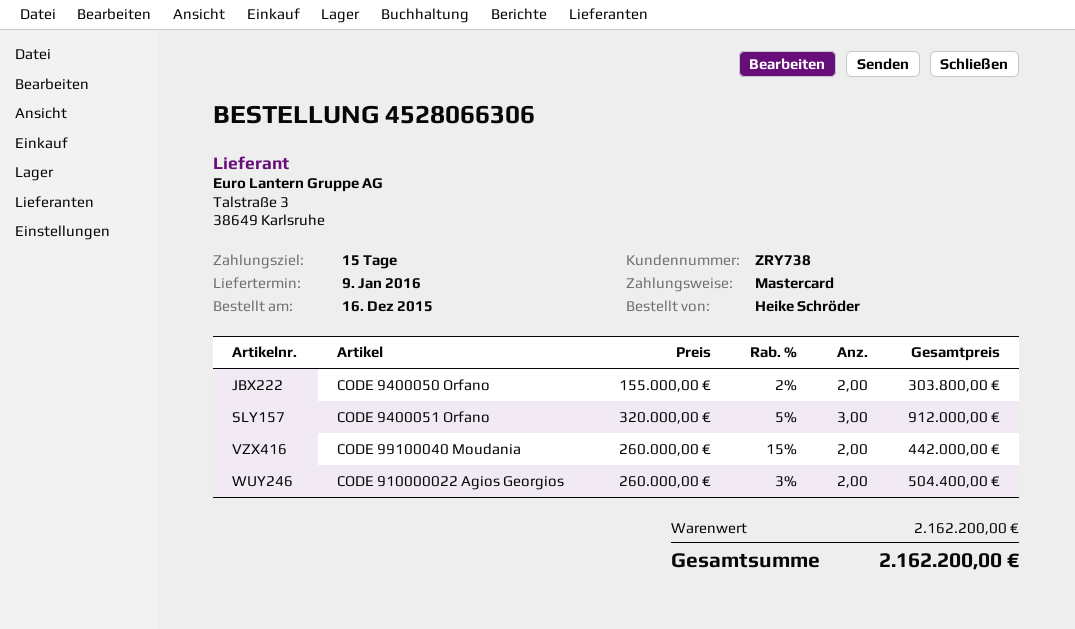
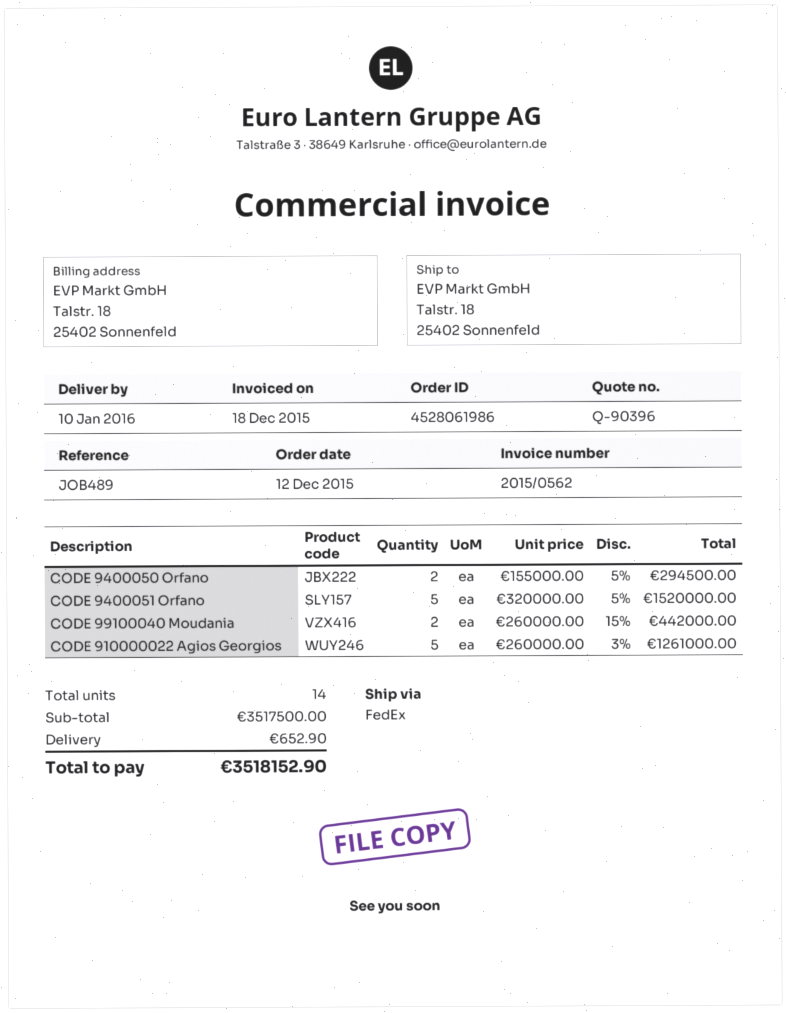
order number: 4528066306 -> 4528061986
order date: 2015-12-16 -> 2015-12-12
delivery date: 2016-01-09 -> 2016-01-10
CODE 9400050 Orfano: 2 x 155000.00 - 2% = 303800.00 -> 2 x 155000.00 - 5% = 294500.00
CODE 9400051 Orfano: 3 x 320000.00 - 5% = 912000.00 -> 5 x 320000.00 - 5% = 1520000.00
CODE 910000022 Agios Georgios: 2 x 260000.00 - 3% = 504400.00 -> 5 x 260000.00 - 3% = 1261000.00
subtotal: 2162200.00 -> 3517500.00
shipping: none -> 652.90
total: 2162200.00 -> 3518152.90

